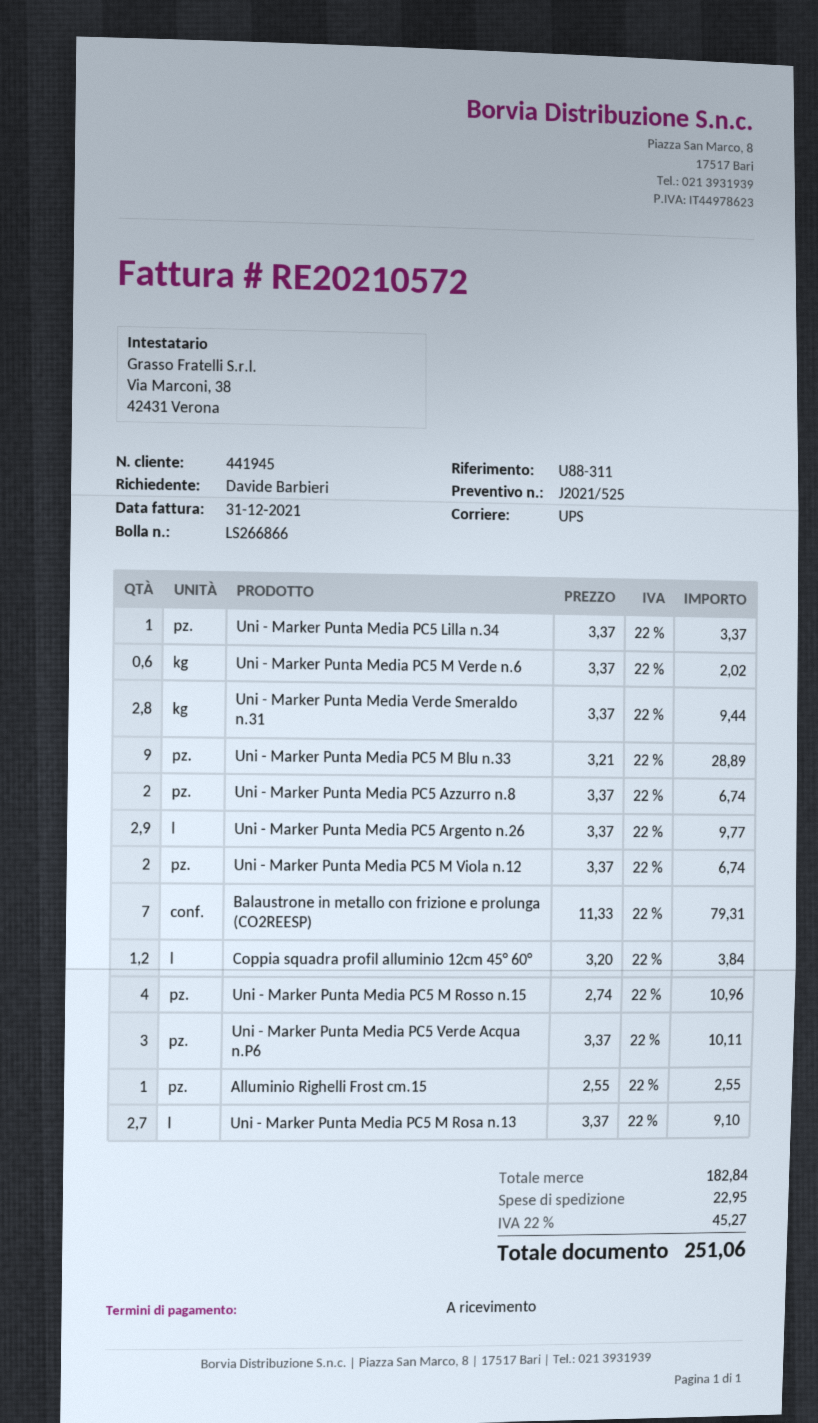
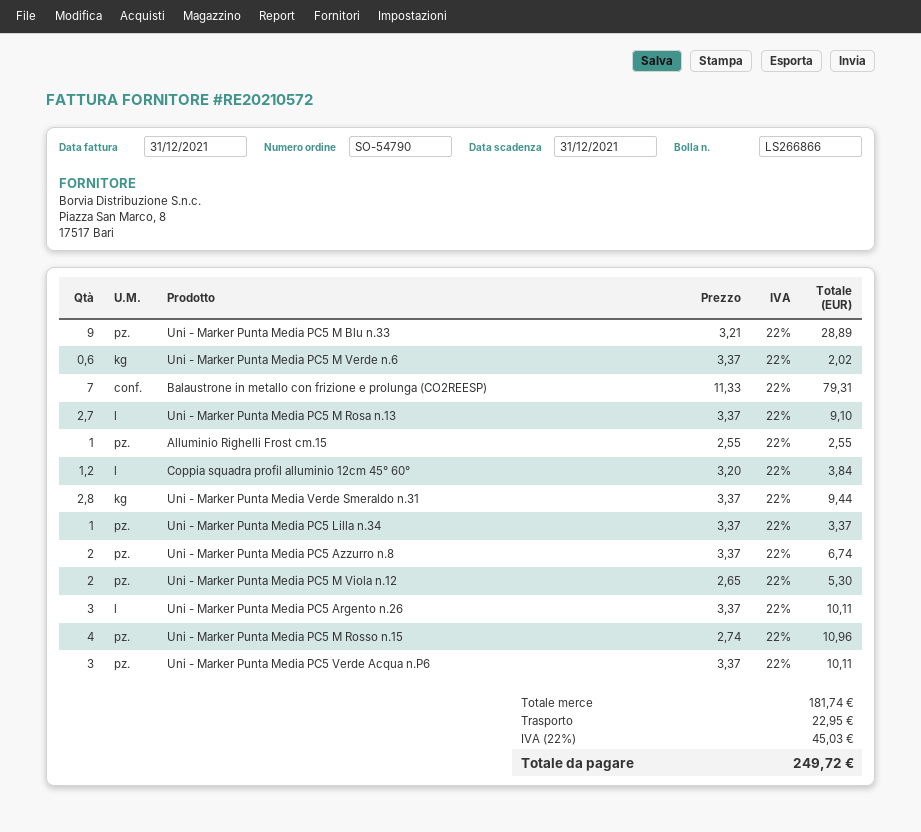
Uni - Marker Punta Media PC5 Argento n.26: 2.9 x 3.37 = 9.77 -> 3 x 3.37 = 10.11
Uni - Marker Punta Media PC5 M Viola n.12: 2 x 3.37 = 6.74 -> 2 x 2.65 = 5.30
subtotal: 182.84 -> 181.74
tax: 22% = 45.27 -> 22% = 45.03
total: 251.06 -> 249.72

